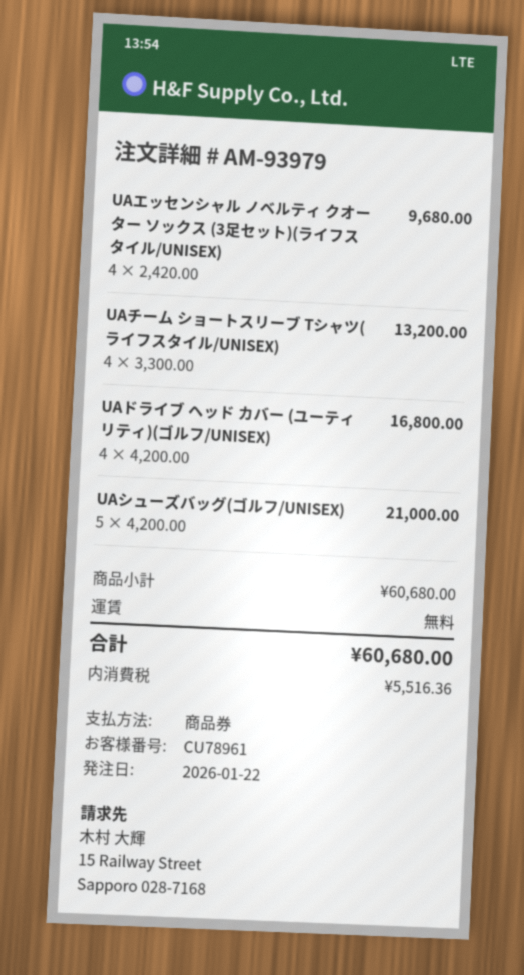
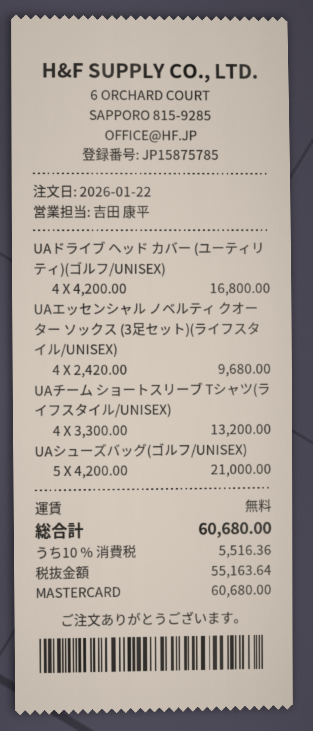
payment method: gift card -> Mastercard

